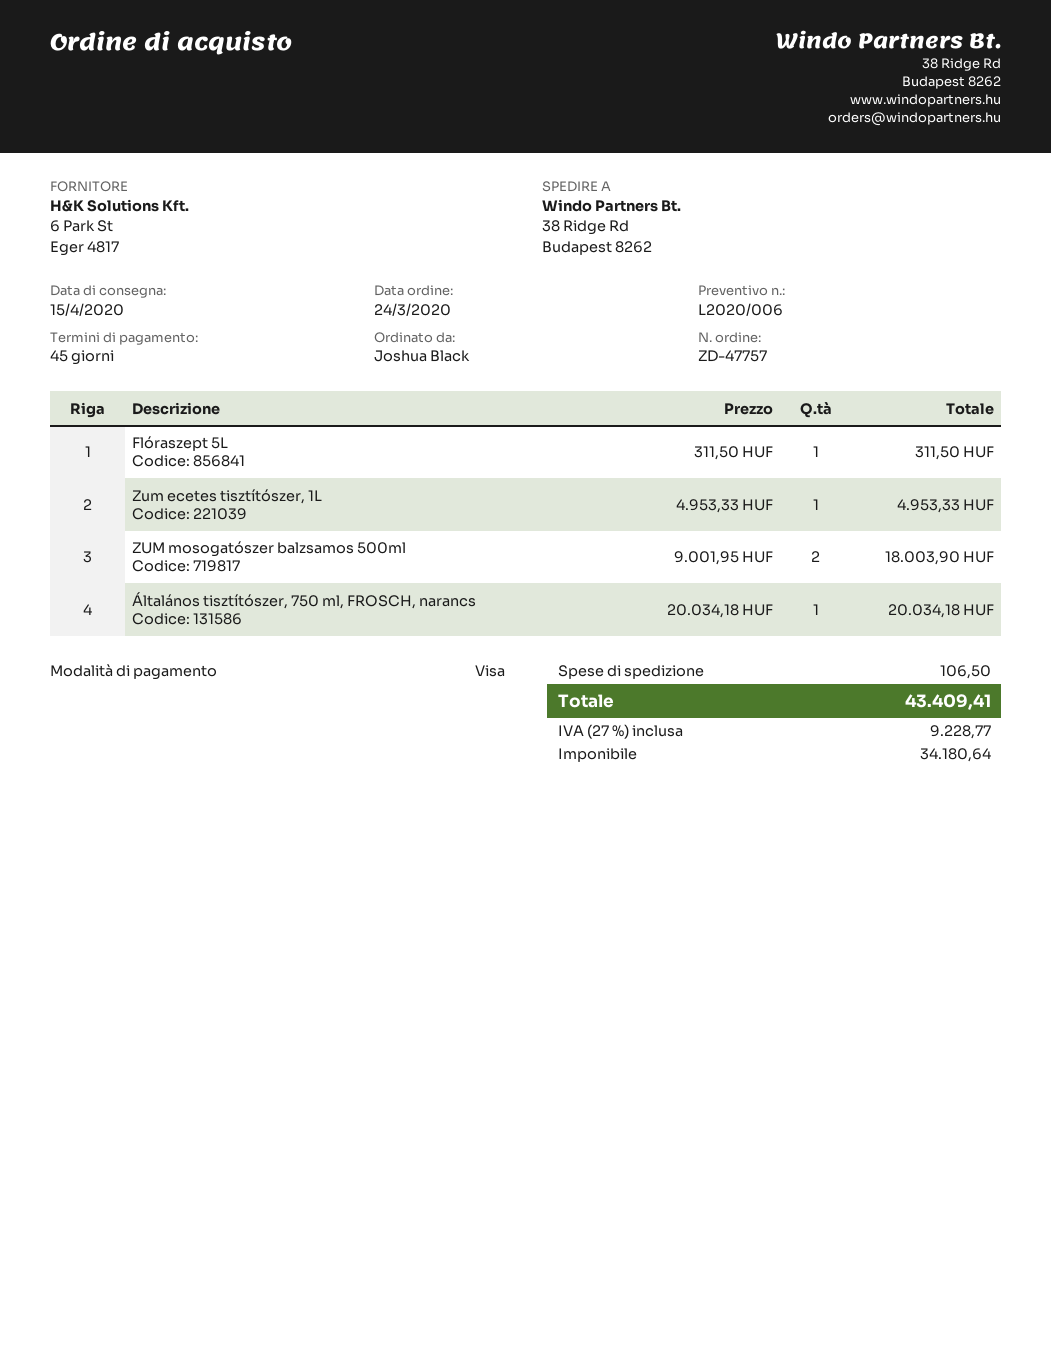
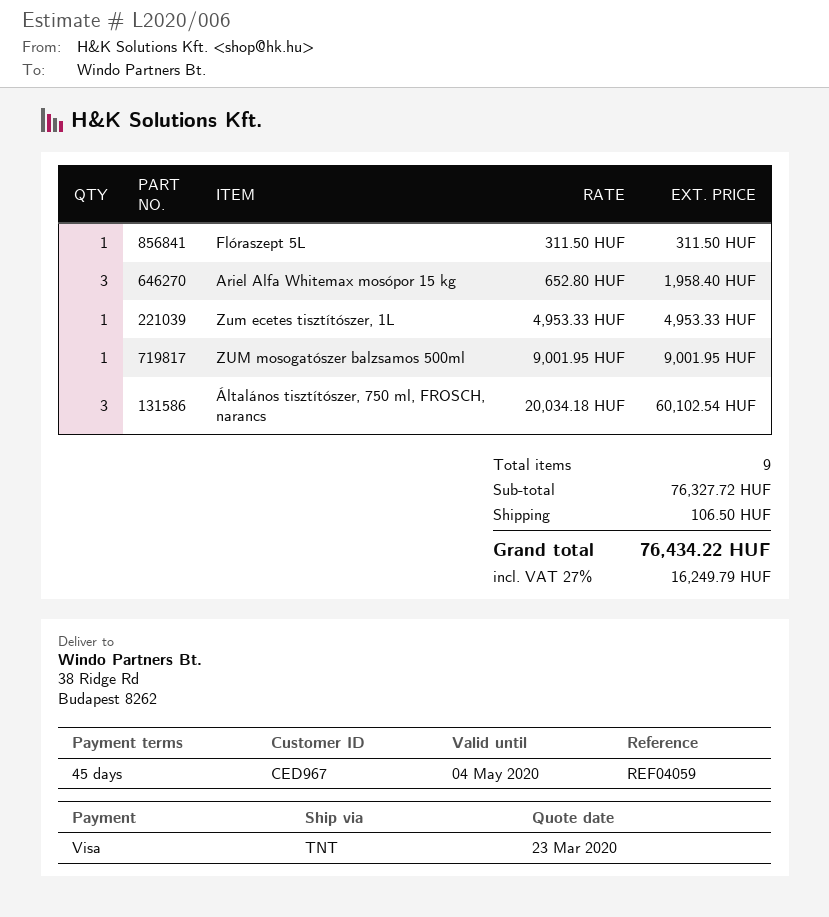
ZUM mosogatószer balzsamos 500ml: 2 x 9001.95 = 18003.90 -> 1 x 9001.95 = 9001.95
Általános tisztítószer, 750 ml, FROSCH, narancs: 1 x 20034.18 = 20034.18 -> 3 x 20034.18 = 60102.54
Ariel Alfa Whitemax mosópor 15 kg: none -> 3 x 652.80 = 1958.40
tax: 27% = 9228.77 -> 27% = 16249.79
total: 43409.41 -> 76434.22

